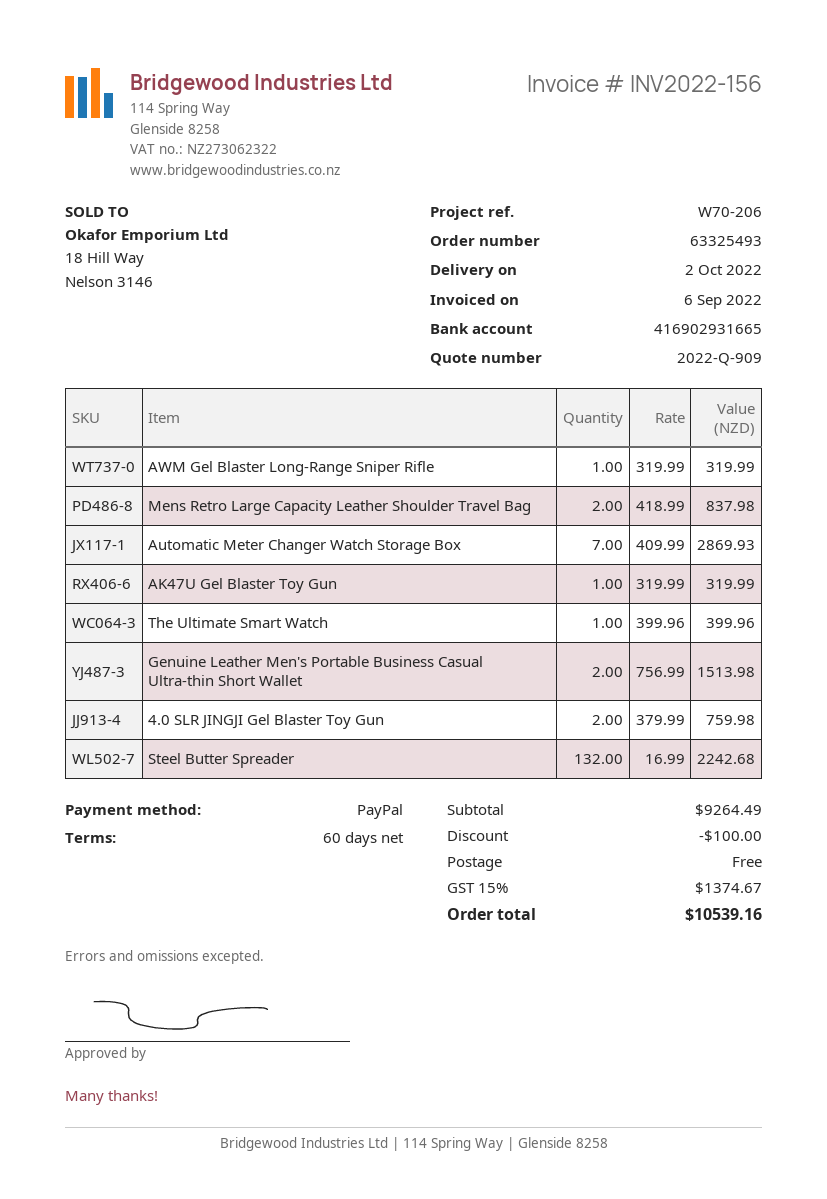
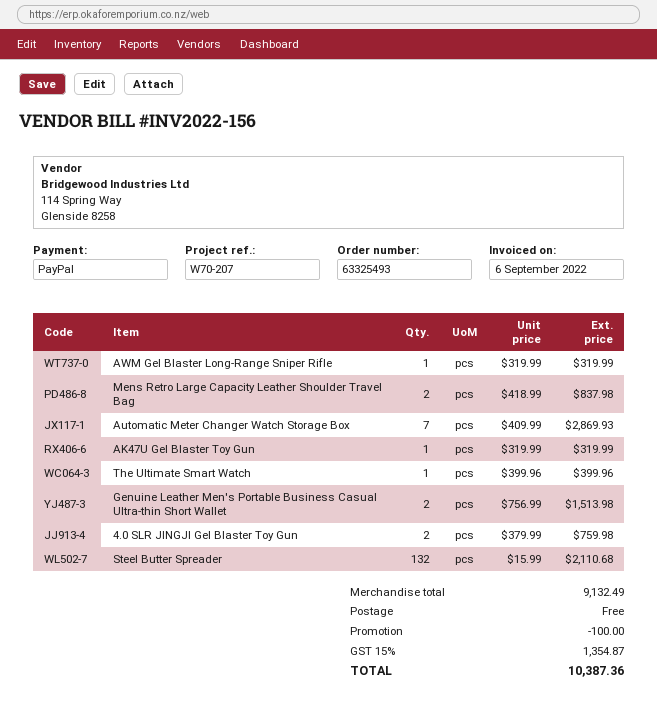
reference: W70-206 -> W70-207
Steel Butter Spreader: 132 x 16.99 = 2242.68 -> 132 x 15.99 = 2110.68
subtotal: 9264.49 -> 9132.49
tax: 15% = 1374.67 -> 15% = 1354.87
total: 10539.16 -> 10387.36

